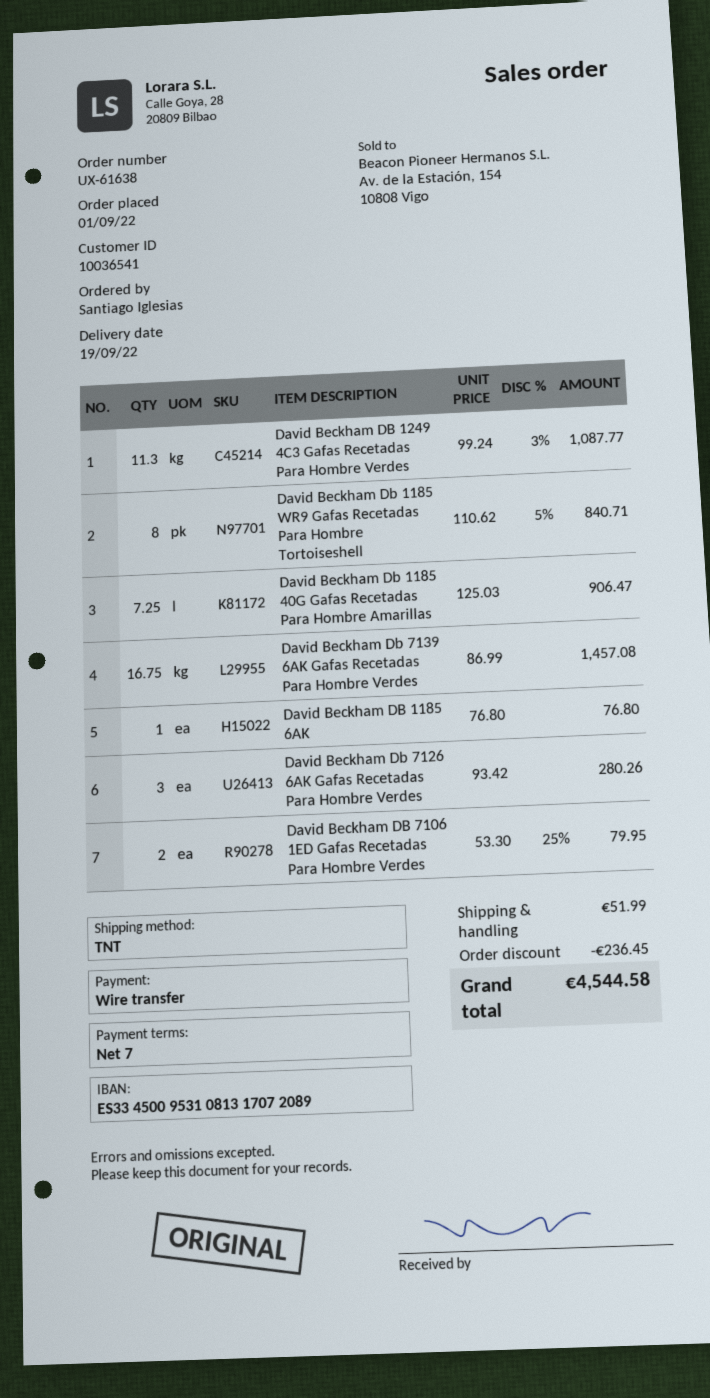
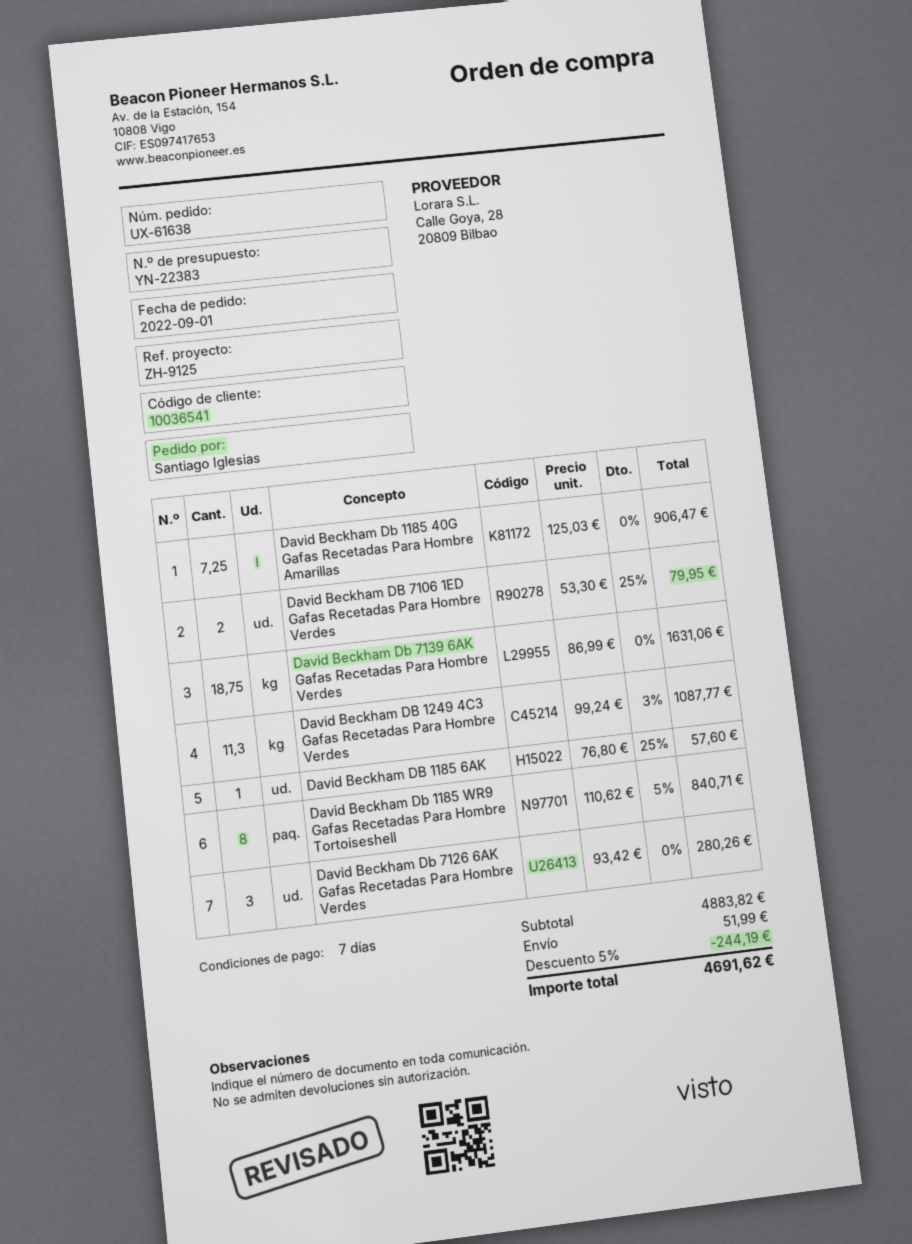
David Beckham Db 7139 6AK Gafas Recetadas Para Hombre Verdes: 16.75 x 86.99 = 1457.08 -> 18.75 x 86.99 = 1631.06
David Beckham DB 1185 6AK: 1 x 76.80 = 76.80 -> 1 x 76.80 - 25% = 57.60
discount: 236.45 -> 244.19
total: 4544.58 -> 4691.62

